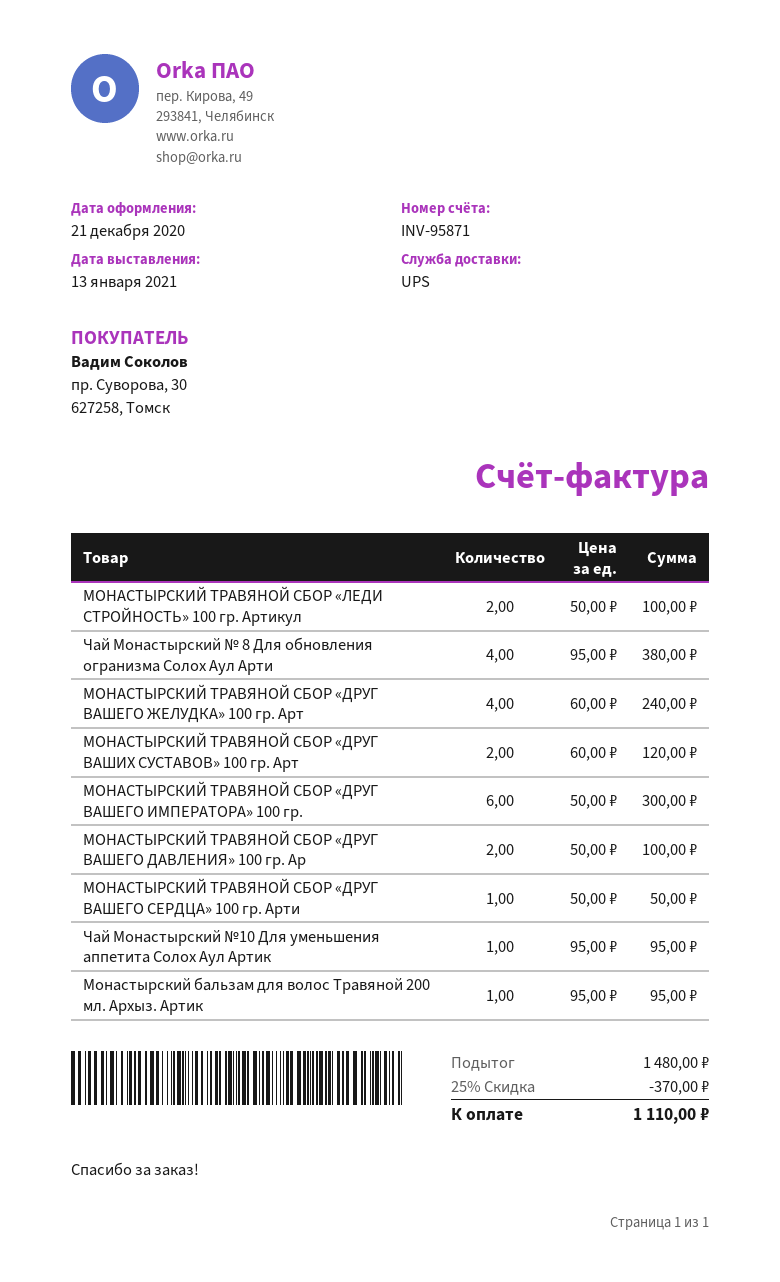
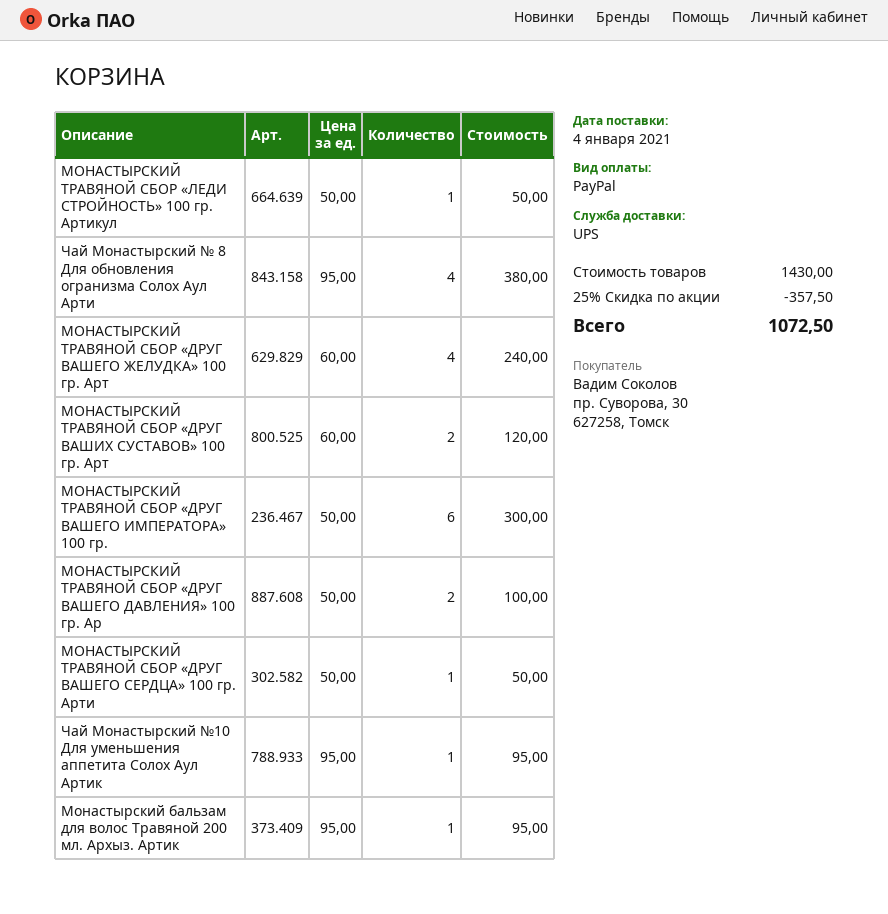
МОНАСТЫРСКИЙ ТРАВЯНОЙ СБОР «ЛЕДИ СТРОЙНОСТЬ» 100 гр. Артикул: 2 x 50.00 = 100.00 -> 1 x 50.00 = 50.00
subtotal: 1480.00 -> 1430.00
discount: 25% = 370.00 -> 25% = 357.50
total: 1110.00 -> 1072.50

